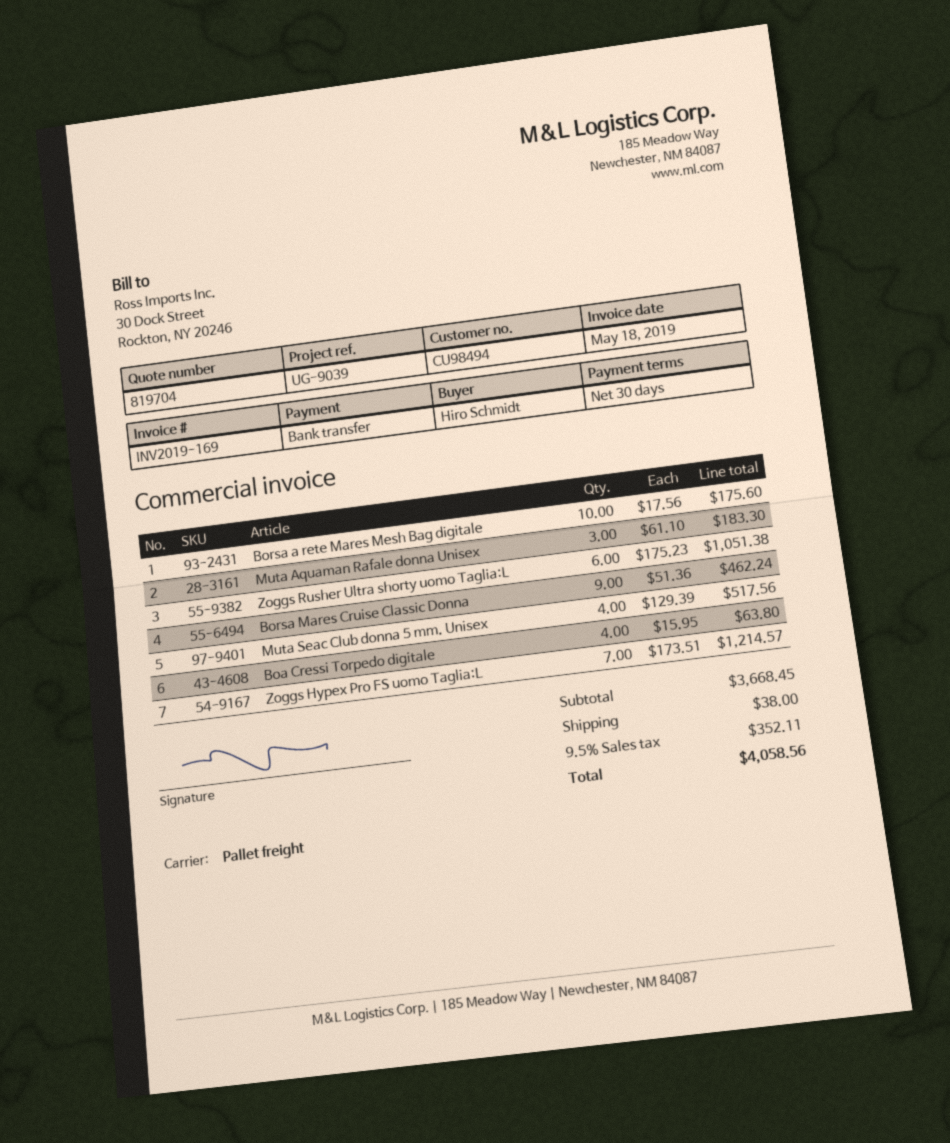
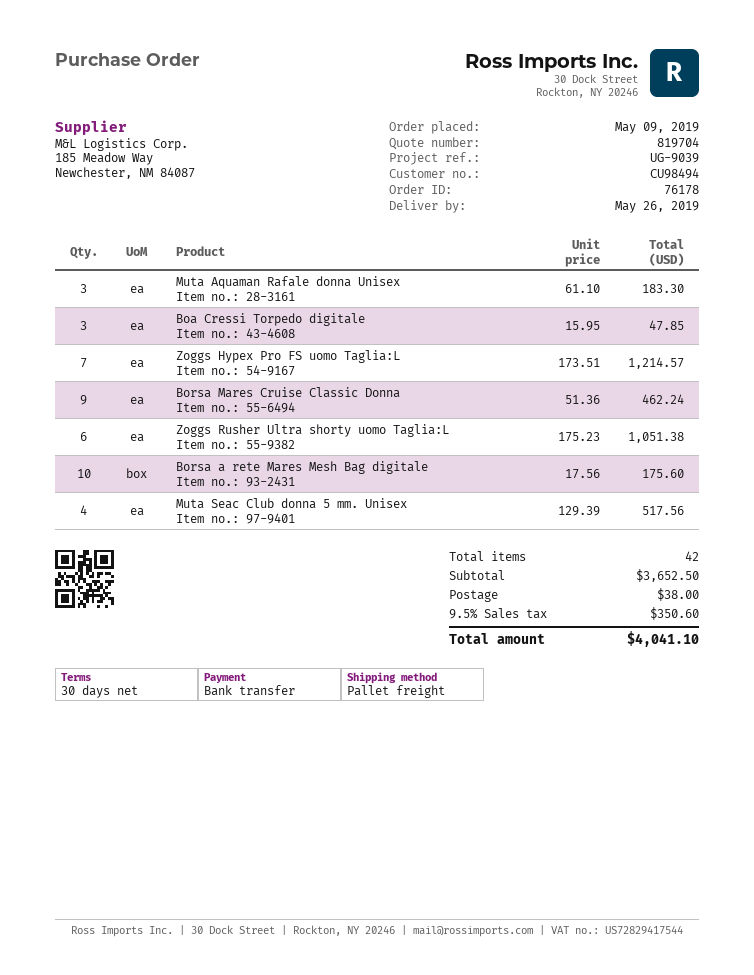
Boa Cressi Torpedo digitale: 4 x 15.95 = 63.80 -> 3 x 15.95 = 47.85
subtotal: 3668.45 -> 3652.50
tax: 9.5% = 352.11 -> 9.5% = 350.60
total: 4058.56 -> 4041.10

